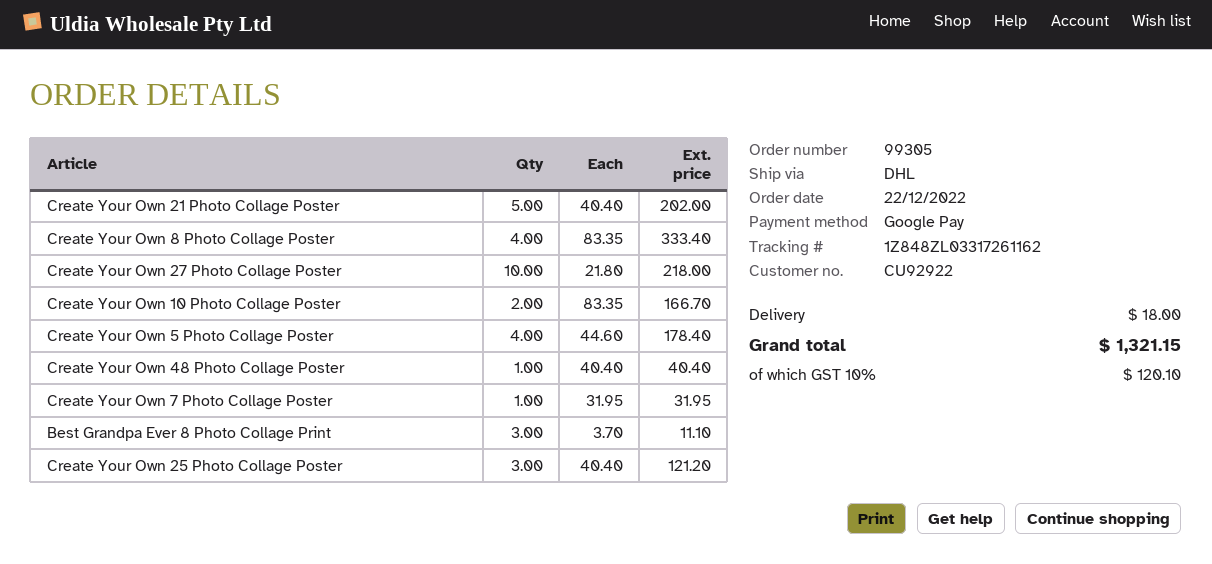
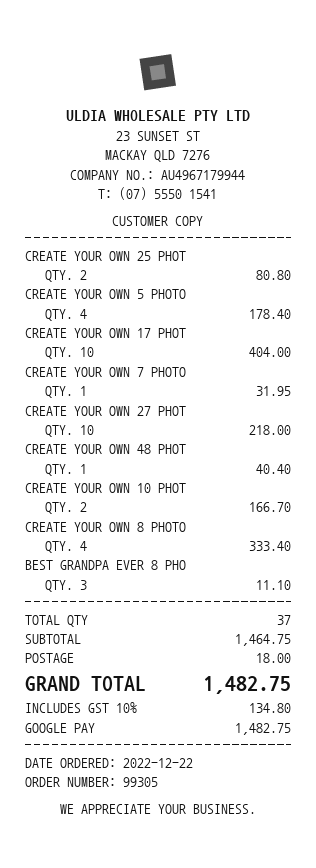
Create Your Own 21 Photo Collage Poster: 5 for 202.00 -> none
Create Your Own 25 Photo Collage Poster: 3 for 121.20 -> 2 for 80.80
CREATE YOUR OWN 17 PHOT: none -> 10 for 404.00
tax: 10% = 120.10 -> 10% = 134.80
total: 1321.15 -> 1482.75

